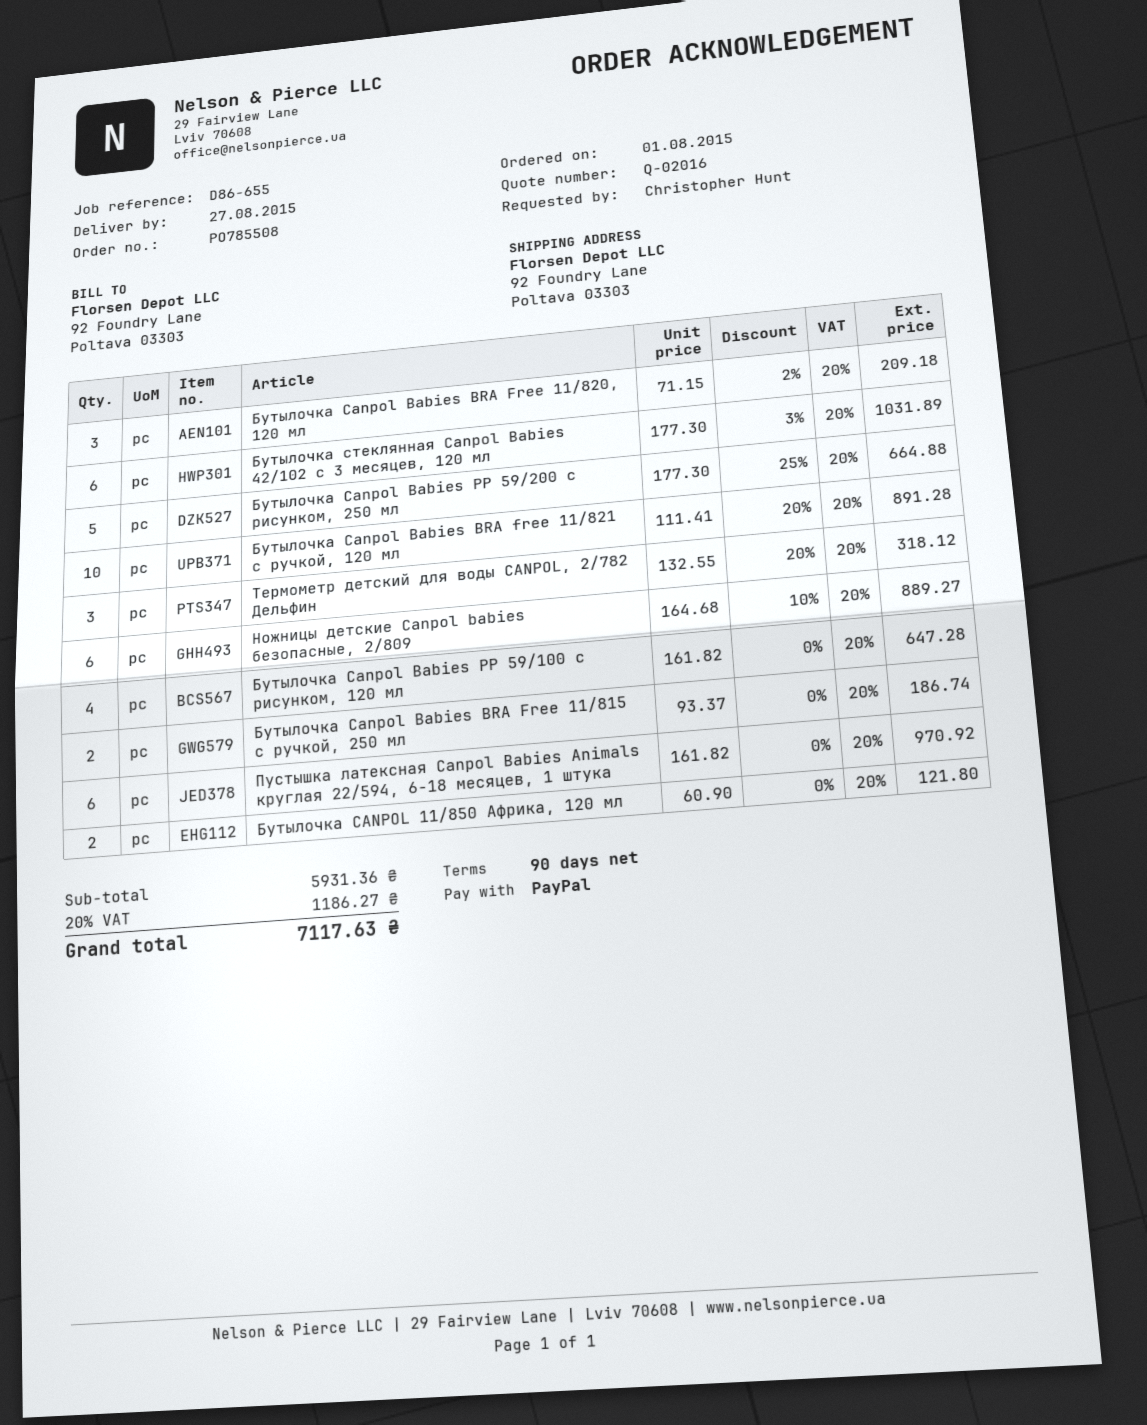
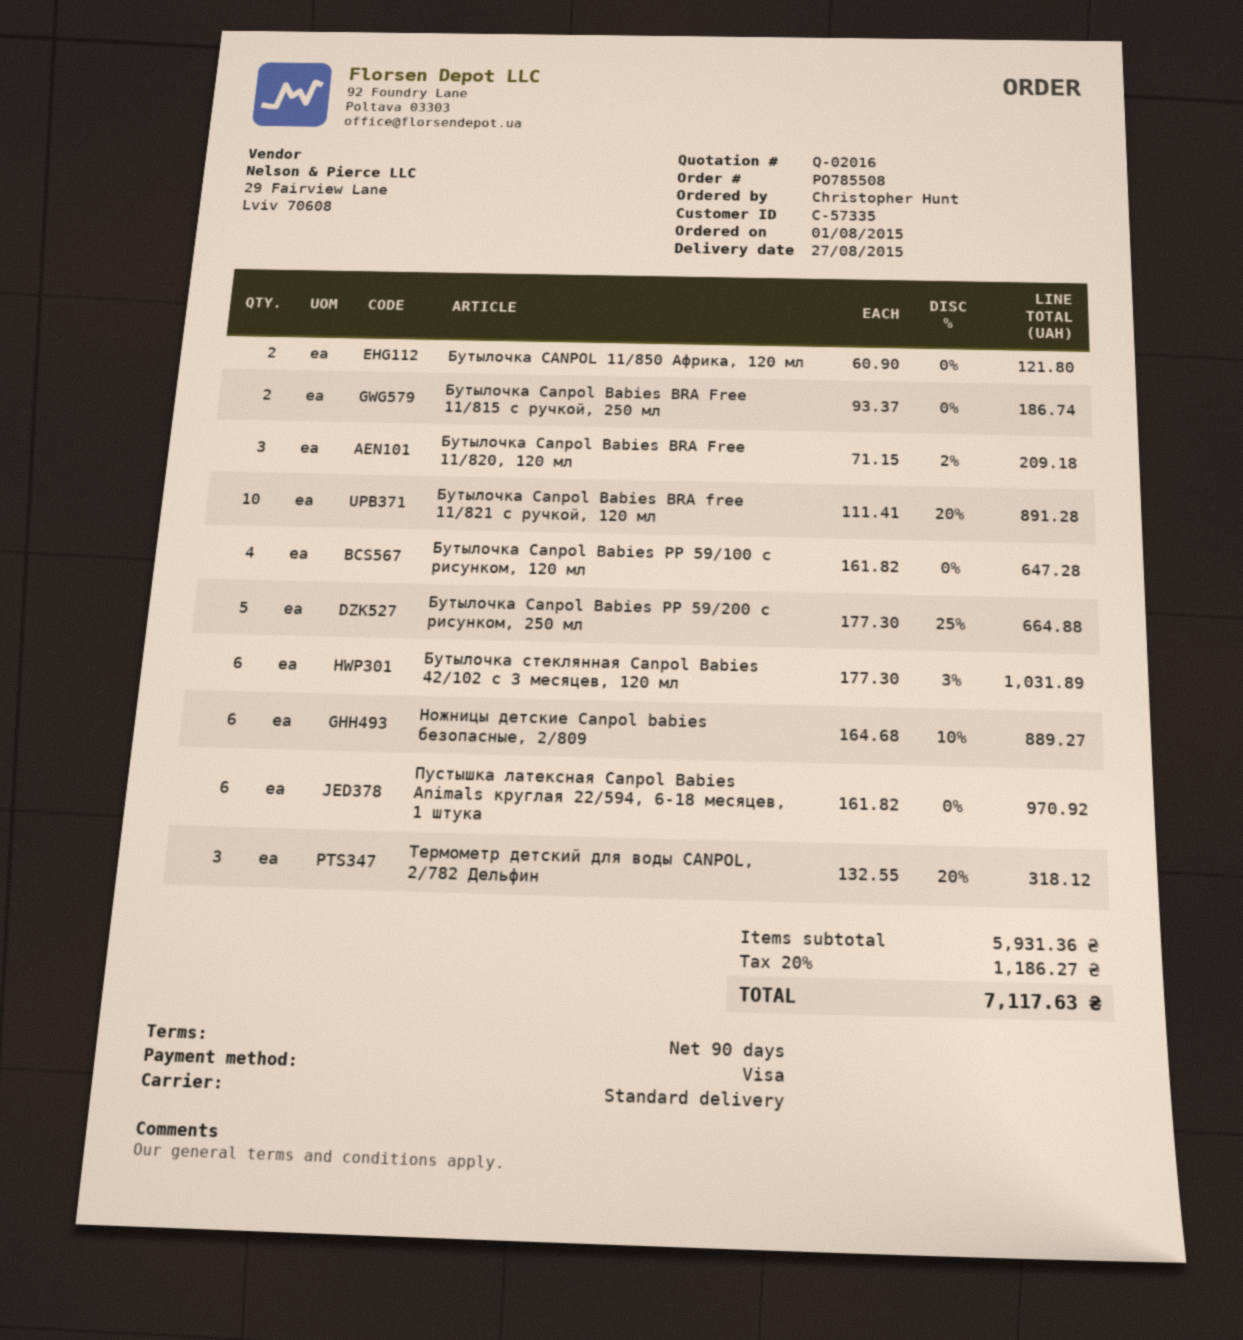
payment method: PayPal -> Visa

